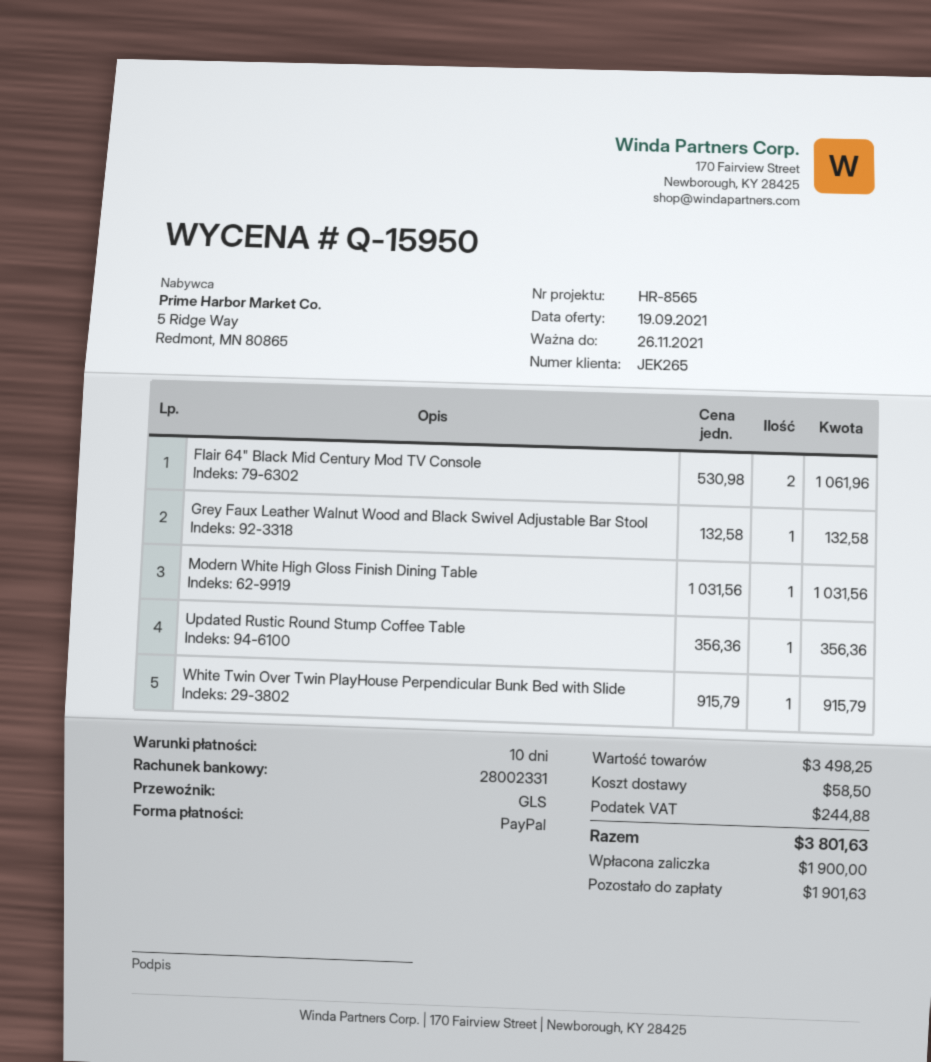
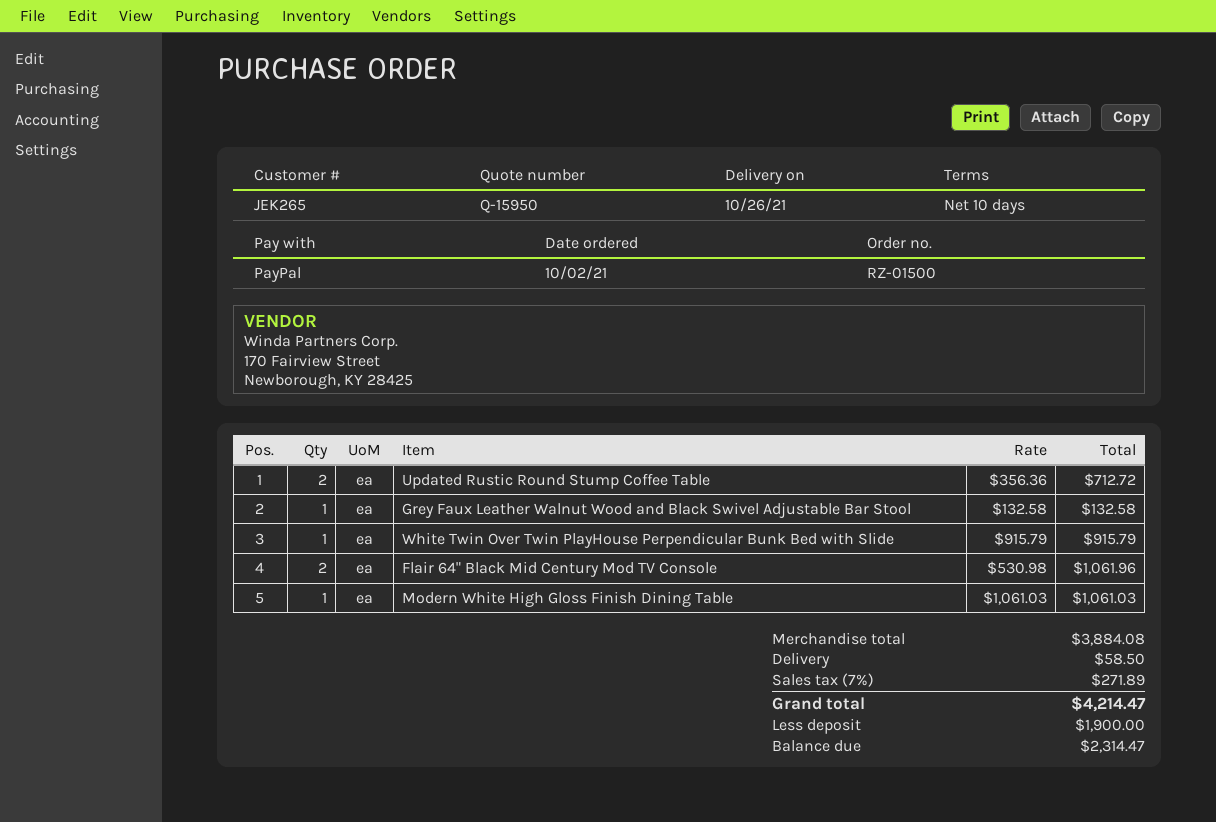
Modern White High Gloss Finish Dining Table: 1 x 1031.56 = 1031.56 -> 1 x 1061.03 = 1061.03
Updated Rustic Round Stump Coffee Table: 1 x 356.36 = 356.36 -> 2 x 356.36 = 712.72
subtotal: 3498.25 -> 3884.08
tax: 244.88 -> 271.89
total: 3801.63 -> 4214.47
balance: 1901.63 -> 2314.47

